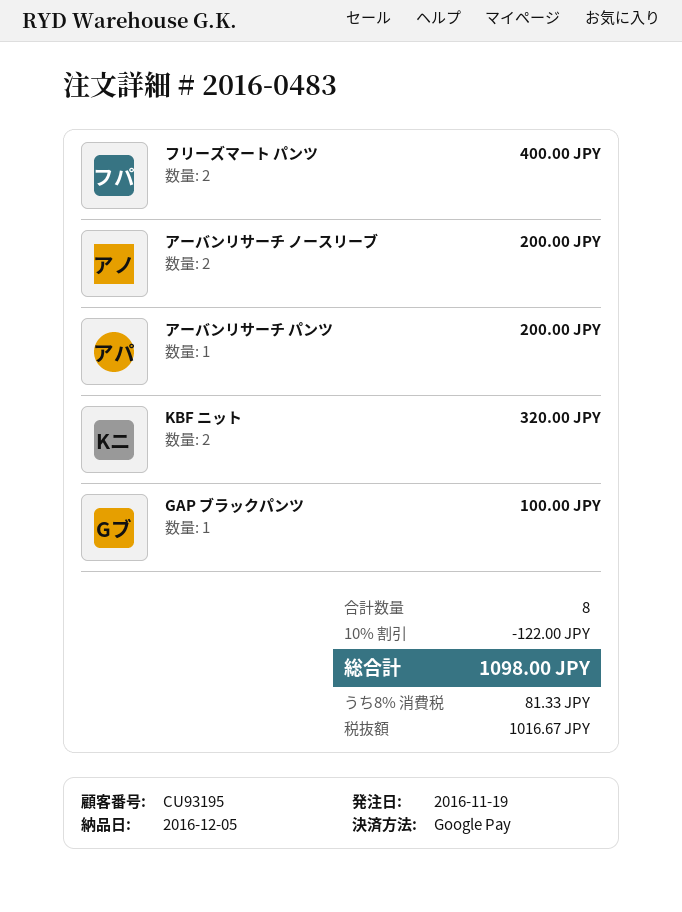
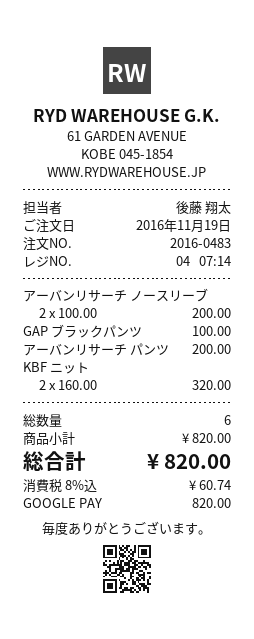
フリーズマート パンツ: 2 for 400.00 -> none
total quantity: 8 -> 6
discount: 10% = 122.00 -> none
tax: 8% = 81.33 -> 8% = 60.74
total: 1098.00 -> 820.00

